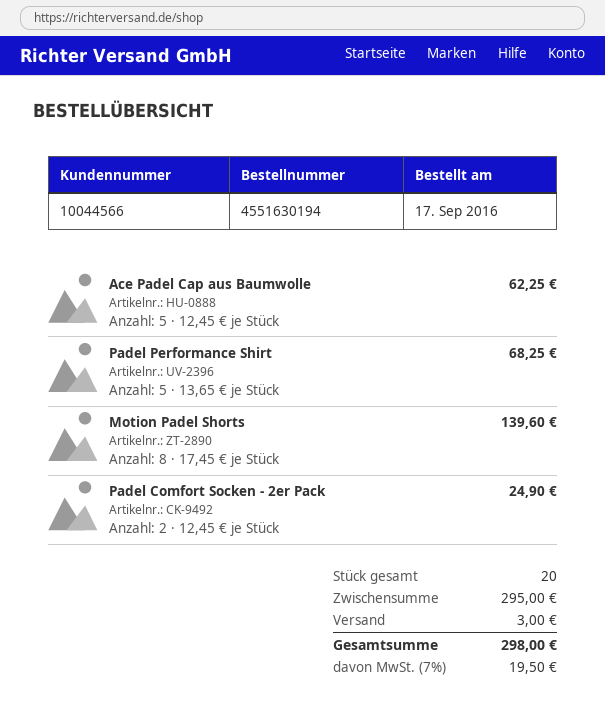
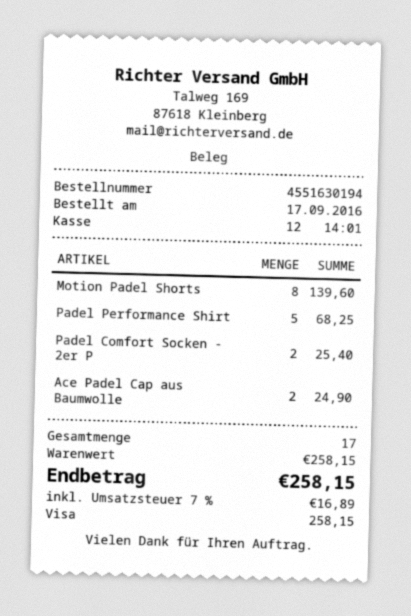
Ace Padel Cap aus Baumwolle: 5 for 62.25 -> 2 for 24.90
Padel Comfort Socken - 2er Pack: 2 for 24.90 -> 2 for 25.40
total quantity: 20 -> 17
subtotal: 295.00 -> 258.15
shipping: 3.00 -> none
tax: 7% = 19.50 -> 7% = 16.89
total: 298.00 -> 258.15

